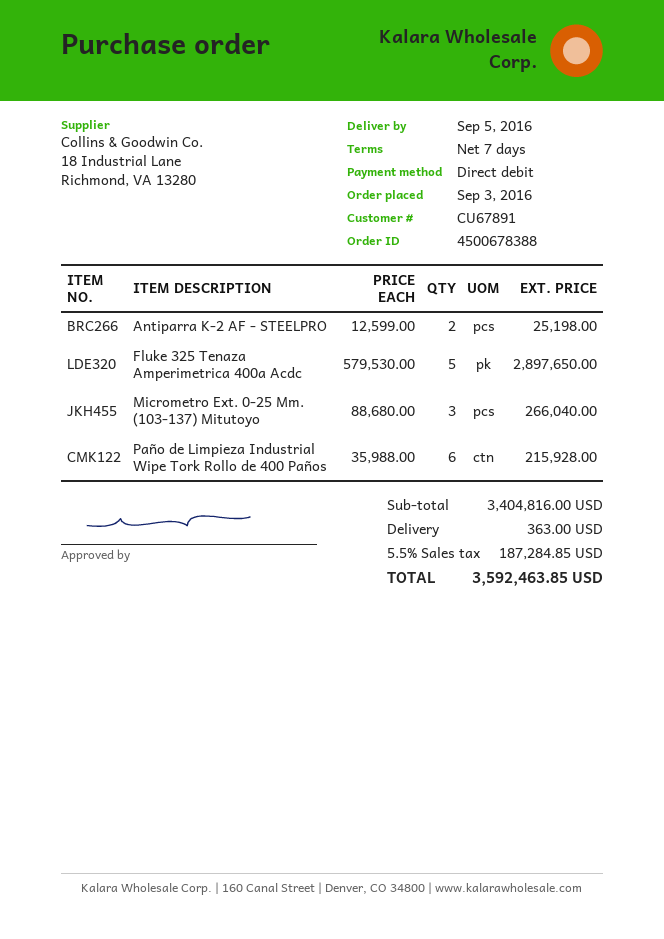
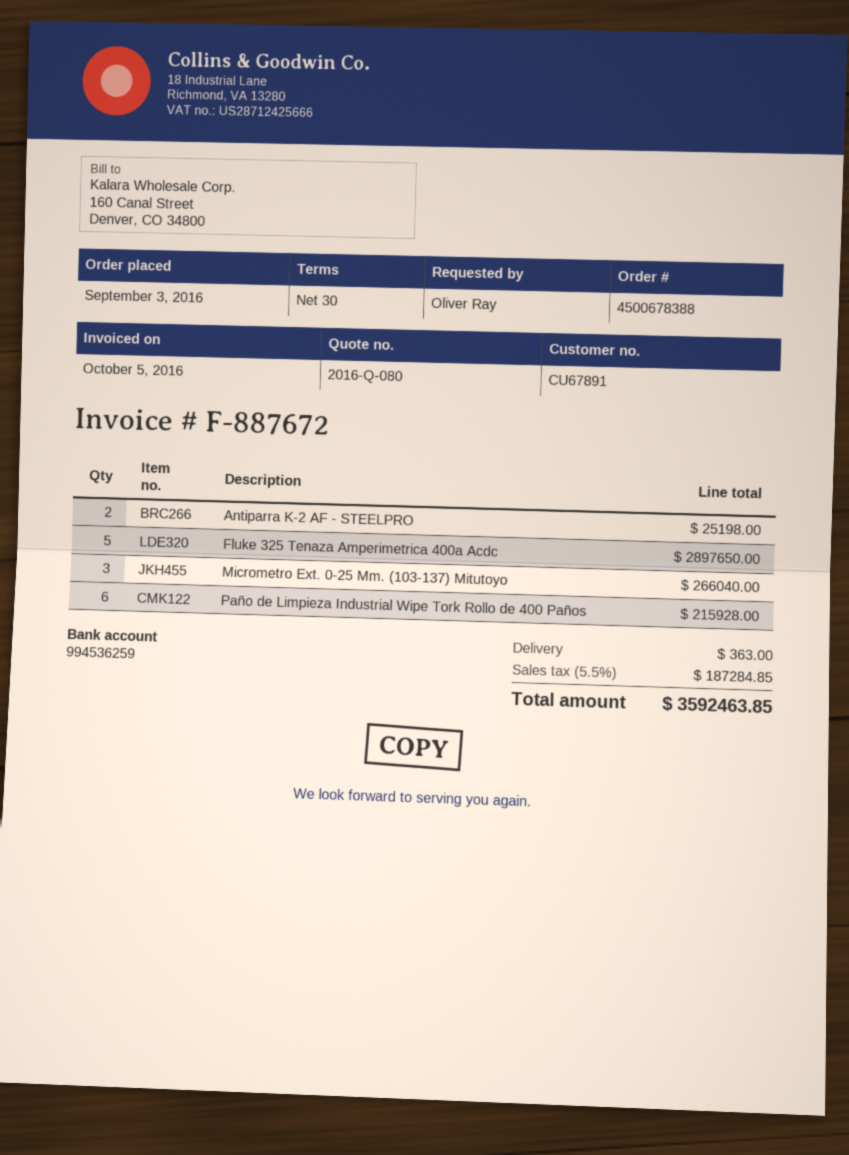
payment terms: 7 days -> 30 days

